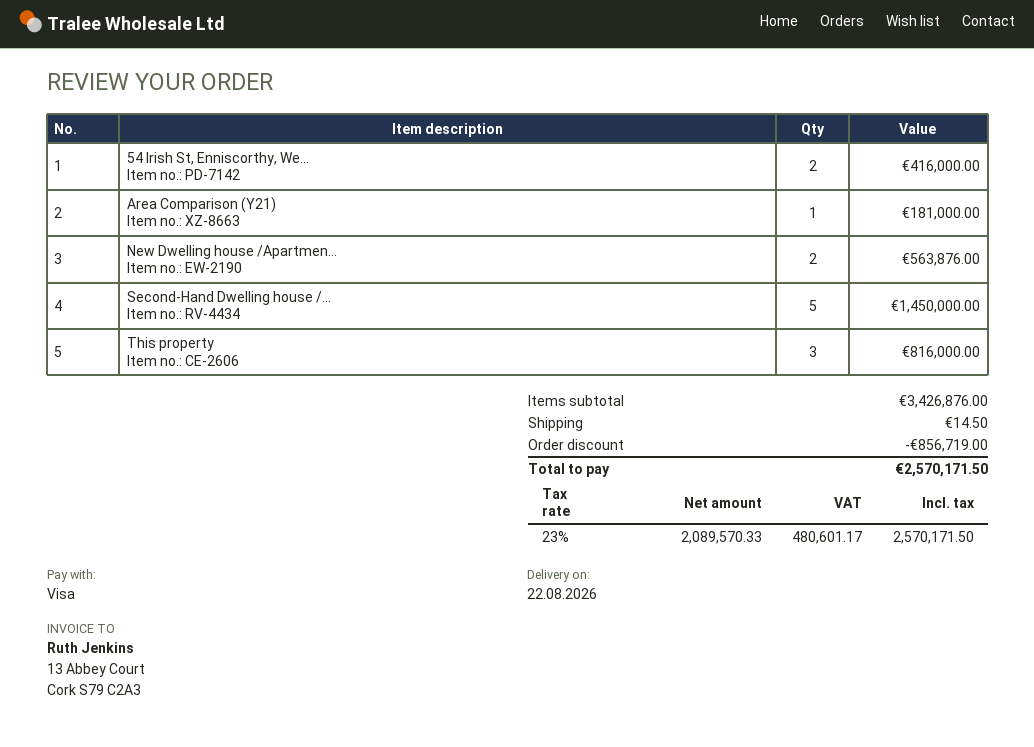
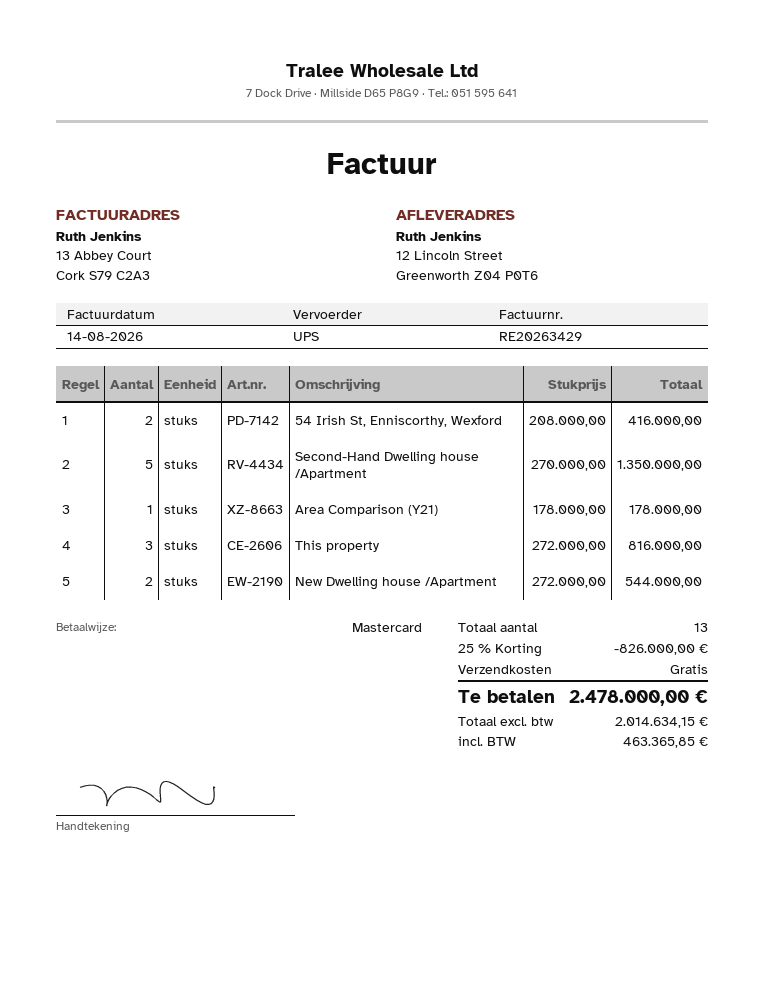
payment method: Visa -> Mastercard
Area Comparison (Y21): 1 for 181000.00 -> 1 for 178000.00
New Dwelling house /Apartmen...: 2 for 563876.00 -> 2 for 544000.00
Second-Hand Dwelling house /...: 5 for 1450000.00 -> 5 for 1350000.00
discount: 856719.00 -> 826000.00
shipping: 14.50 -> 0.00
net: 2089570.33 -> 2014634.15
tax: 480601.17 -> 463365.85
total: 2570171.50 -> 2478000.00

